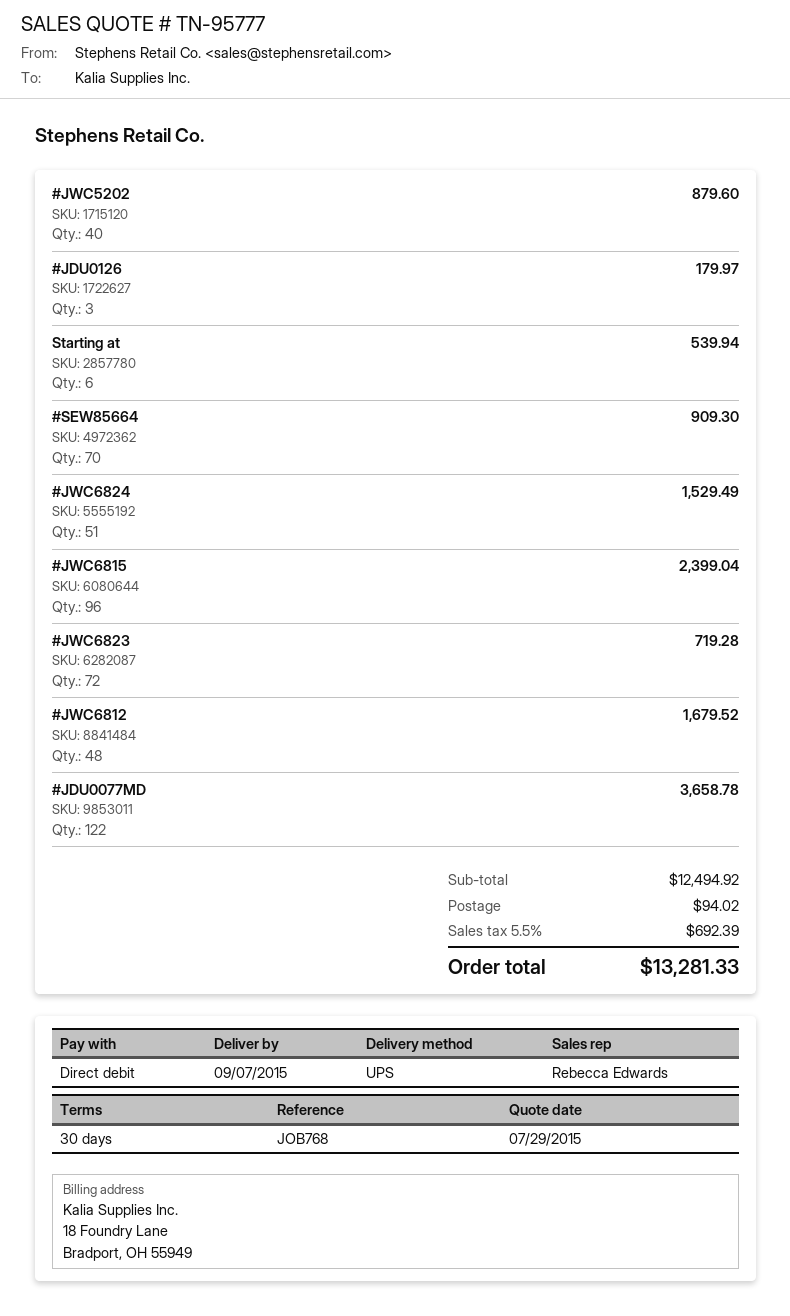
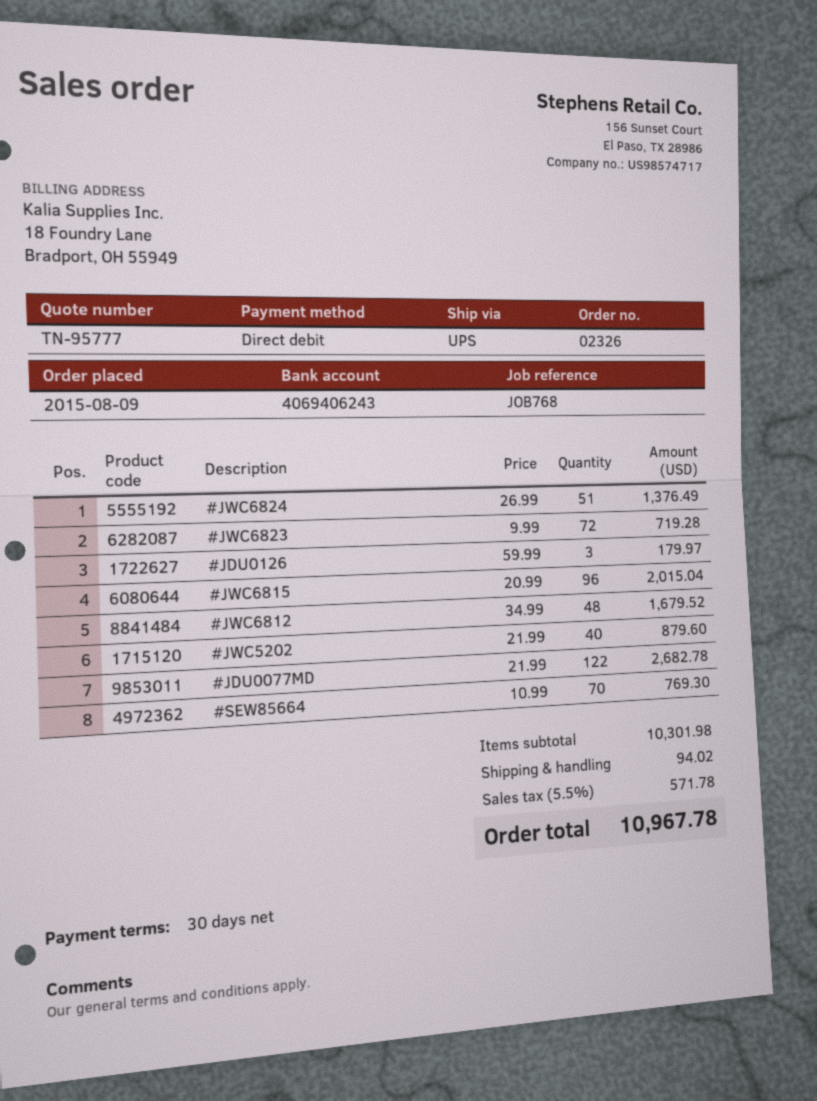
Starting at: 6 for 539.94 -> none
#SEW85664: 70 for 909.30 -> 70 for 769.30
#JWC6824: 51 for 1529.49 -> 51 for 1376.49
#JWC6815: 96 for 2399.04 -> 96 for 2015.04
#JDU0077MD: 122 for 3658.78 -> 122 for 2682.78
subtotal: 12494.92 -> 10301.98
tax: 5.5% = 692.39 -> 5.5% = 571.78
total: 13281.33 -> 10967.78

